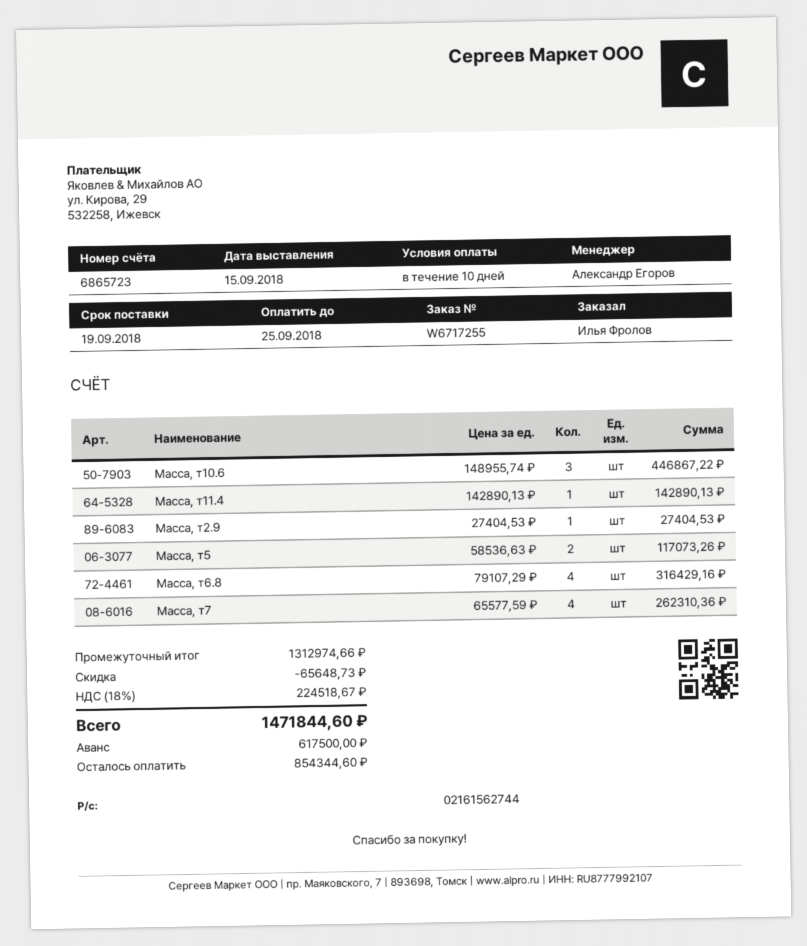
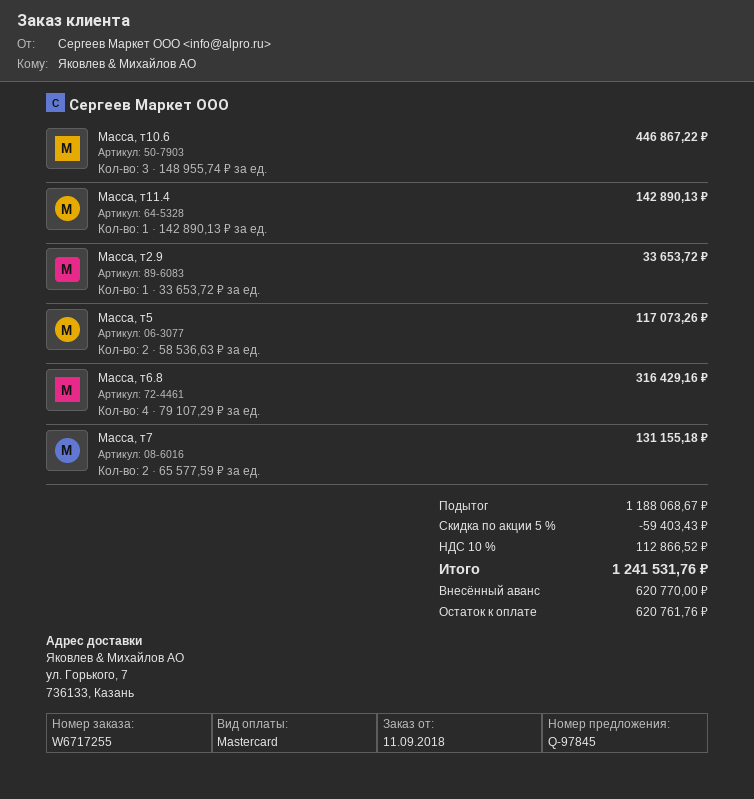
Масса, т2.9: 1 x 27404.53 = 27404.53 -> 1 x 33653.72 = 33653.72
Масса, т7: 4 x 65577.59 = 262310.36 -> 2 x 65577.59 = 131155.18
subtotal: 1312974.66 -> 1188068.67
discount: 65648.73 -> 59403.43
tax: 18% = 224518.67 -> 10% = 112866.52
total: 1471844.60 -> 1241531.76
deposit: 617500.00 -> 620770.00
balance: 854344.60 -> 620761.76

